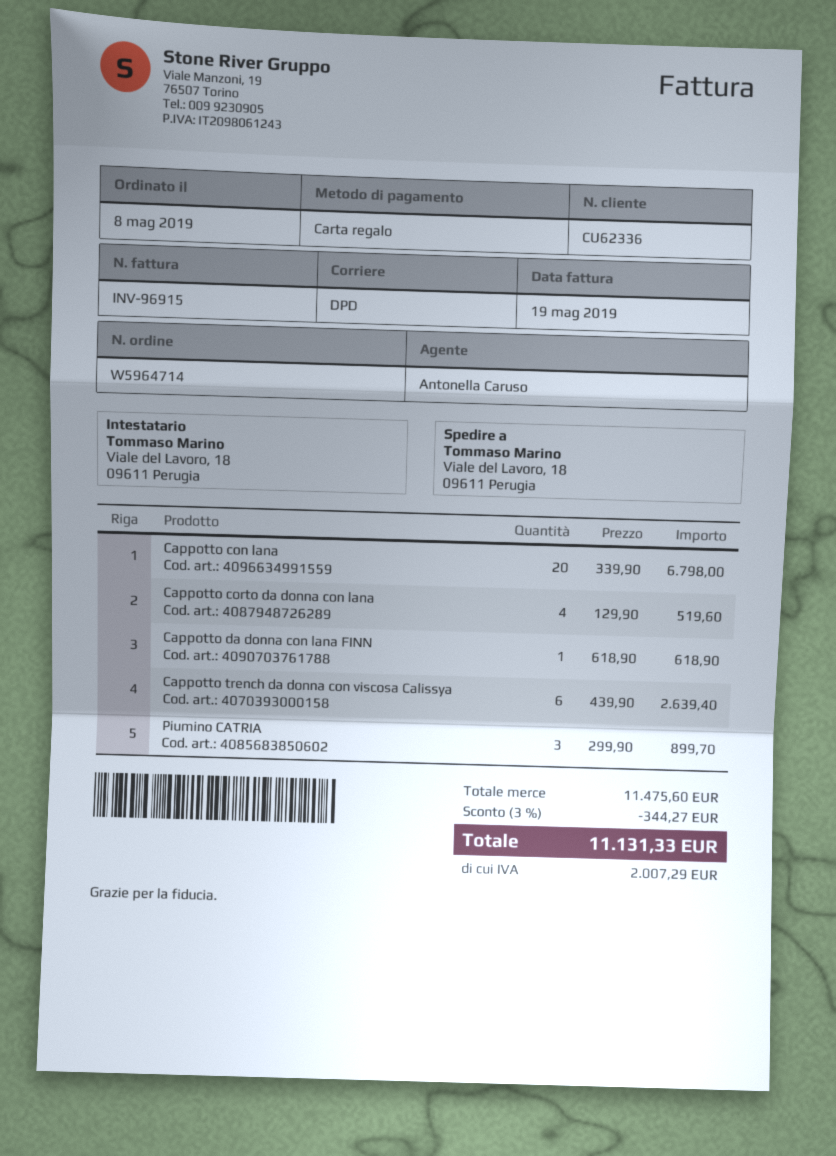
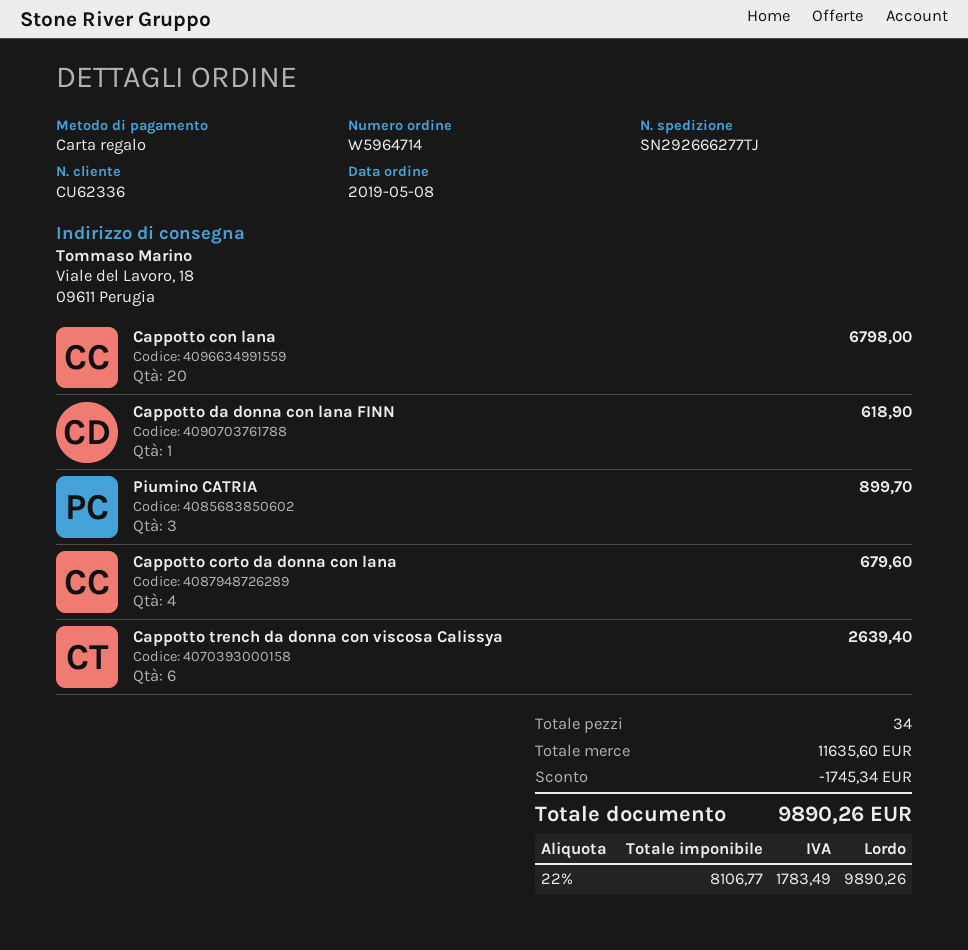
Cappotto corto da donna con lana: 4 for 519.60 -> 4 for 679.60
subtotal: 11475.60 -> 11635.60
discount: 344.27 -> 1745.34
tax: 2007.29 -> 1783.49
total: 11131.33 -> 9890.26

